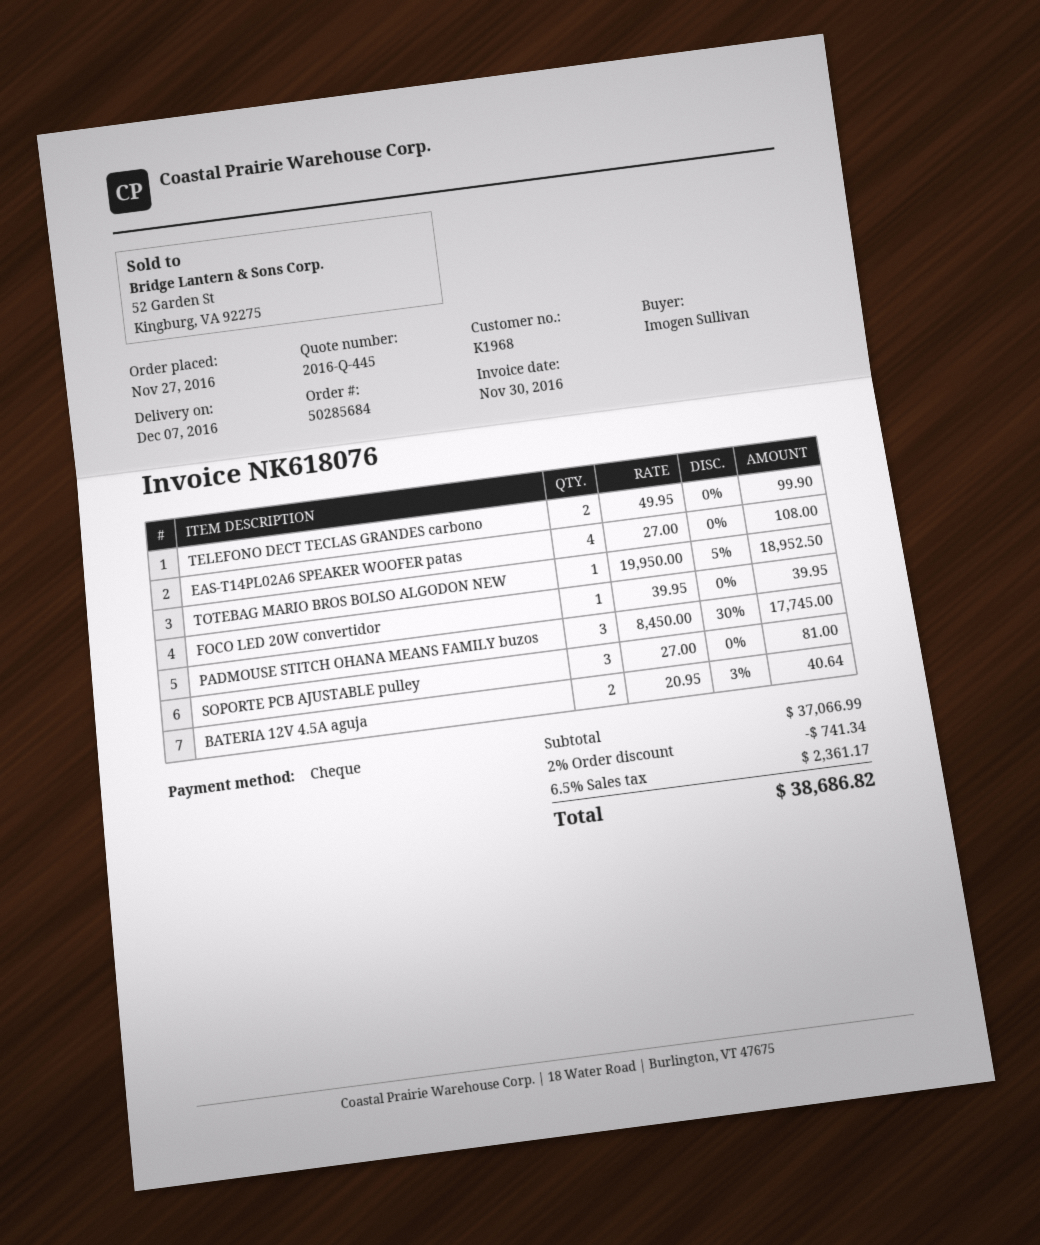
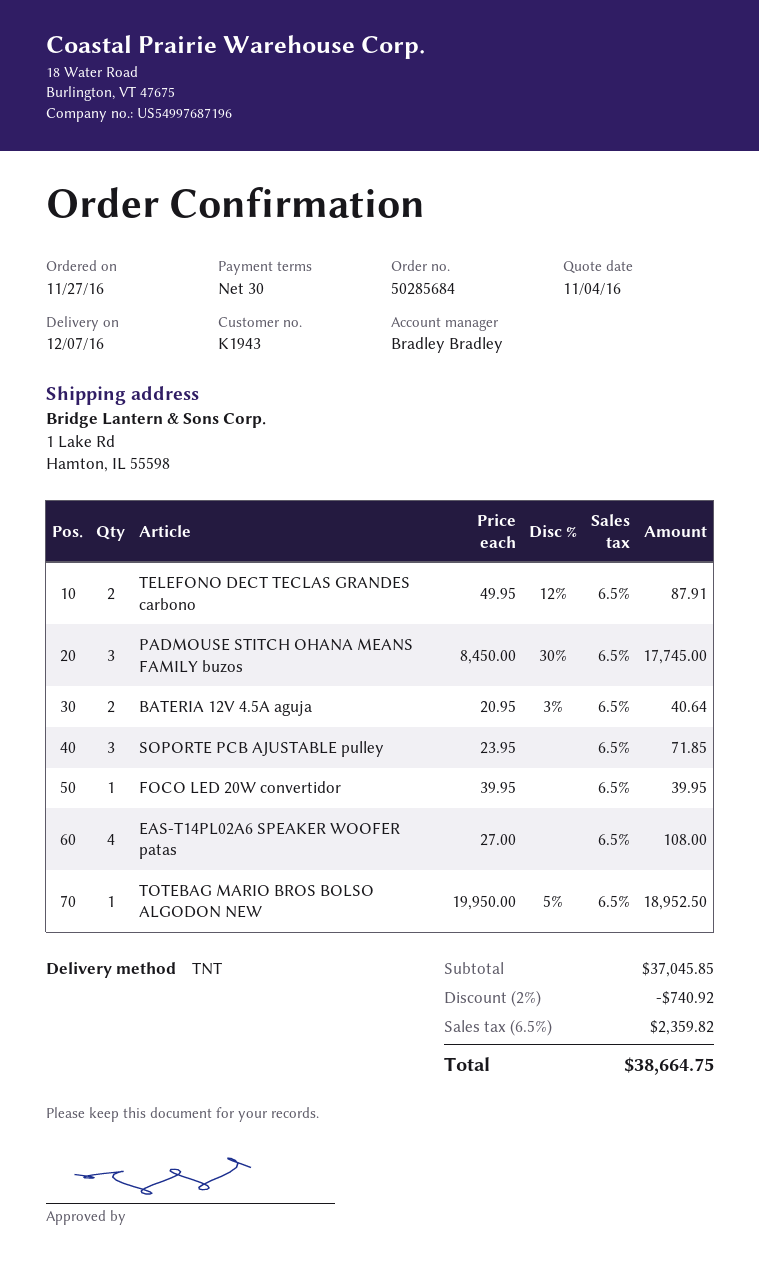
customer number: K1968 -> K1943
TELEFONO DECT TECLAS GRANDES carbono: 2 x 49.95 = 99.90 -> 2 x 49.95 - 12% = 87.91
SOPORTE PCB AJUSTABLE pulley: 3 x 27.00 = 81.00 -> 3 x 23.95 = 71.85
subtotal: 37066.99 -> 37045.85
discount: 2% = 741.34 -> 2% = 740.92
tax: 6.5% = 2361.17 -> 6.5% = 2359.82
total: 38686.82 -> 38664.75

